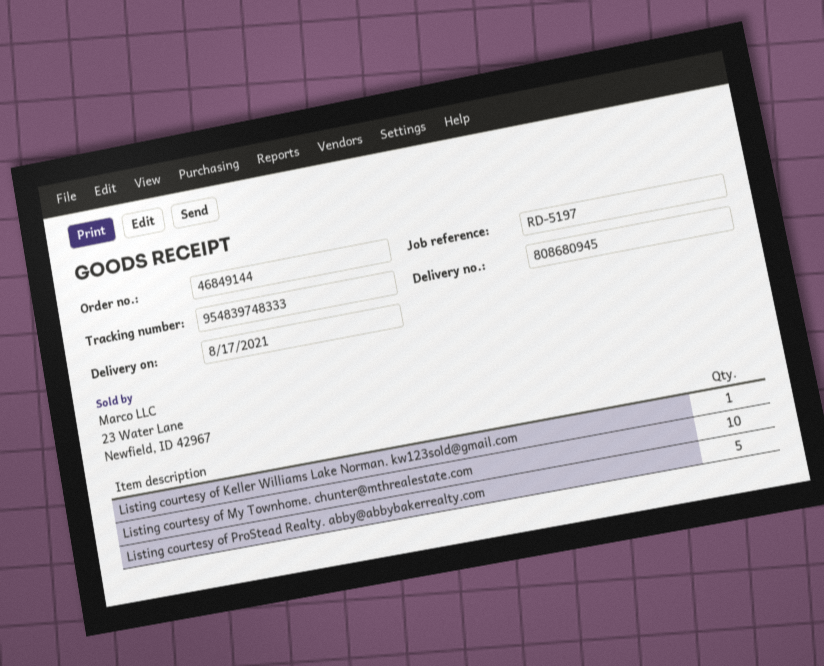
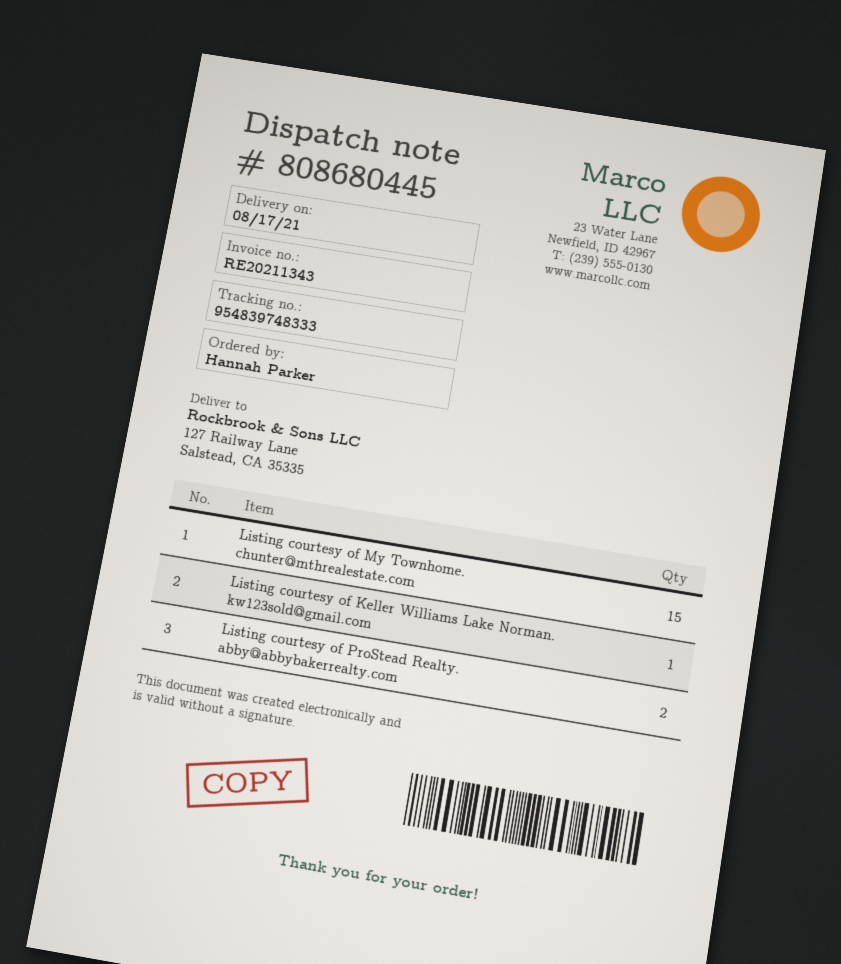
delivery note number: 808680945 -> 808680445
Listing courtesy of My Townhome. chunter@mthrealestate.com: 10 -> 15
Listing courtesy of ProStead Realty. abby@abbybakerrealty.com: 5 -> 2

